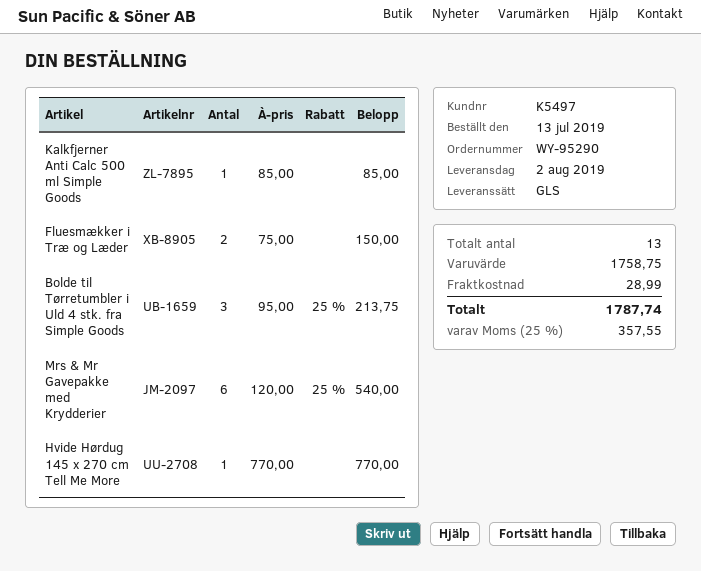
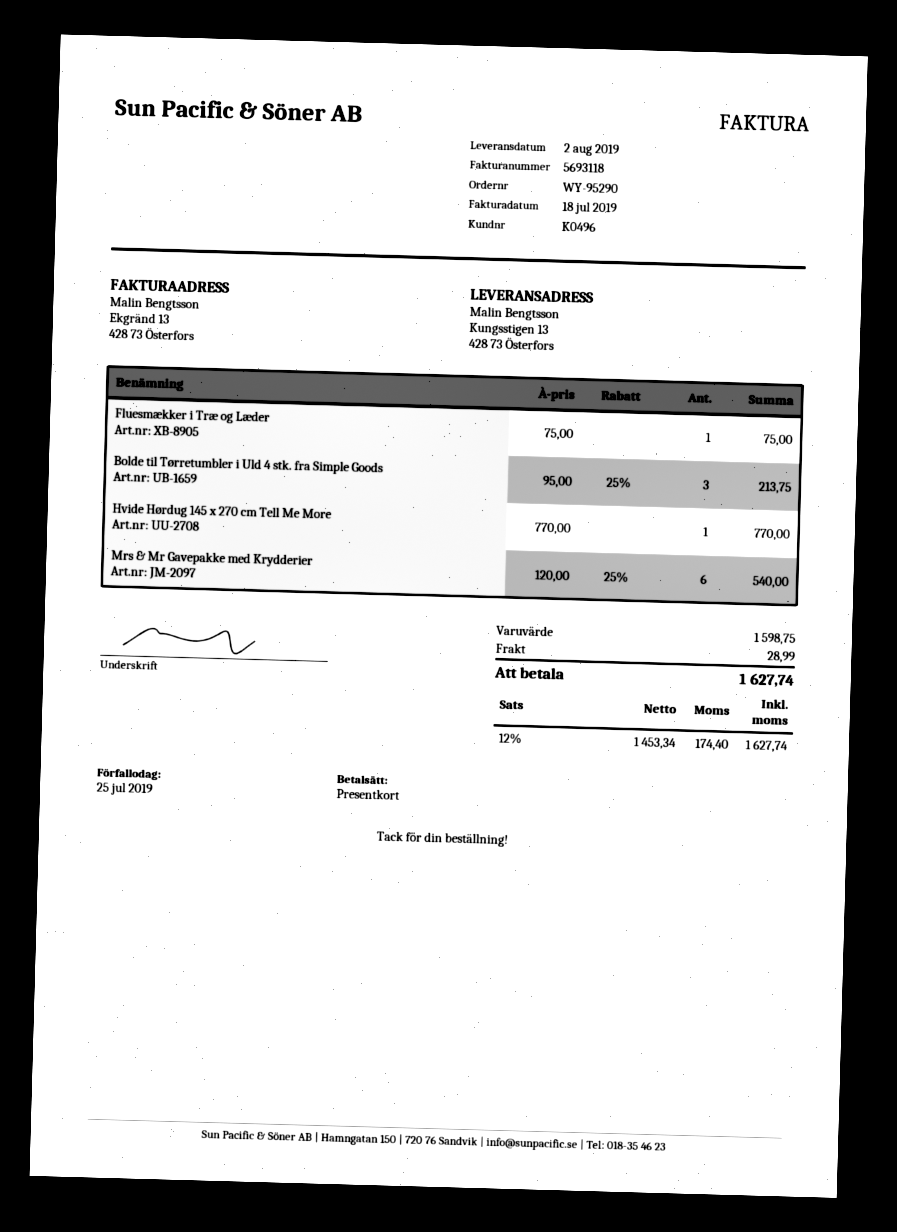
customer number: K5497 -> K0496
Kalkfjerner Anti Calc 500 ml Simple Goods: 1 x 85.00 = 85.00 -> none
Fluesmækker i Træ og Læder: 2 x 75.00 = 150.00 -> 1 x 75.00 = 75.00
subtotal: 1758.75 -> 1598.75
tax: 25% = 357.55 -> 12% = 174.40
total: 1787.74 -> 1627.74

